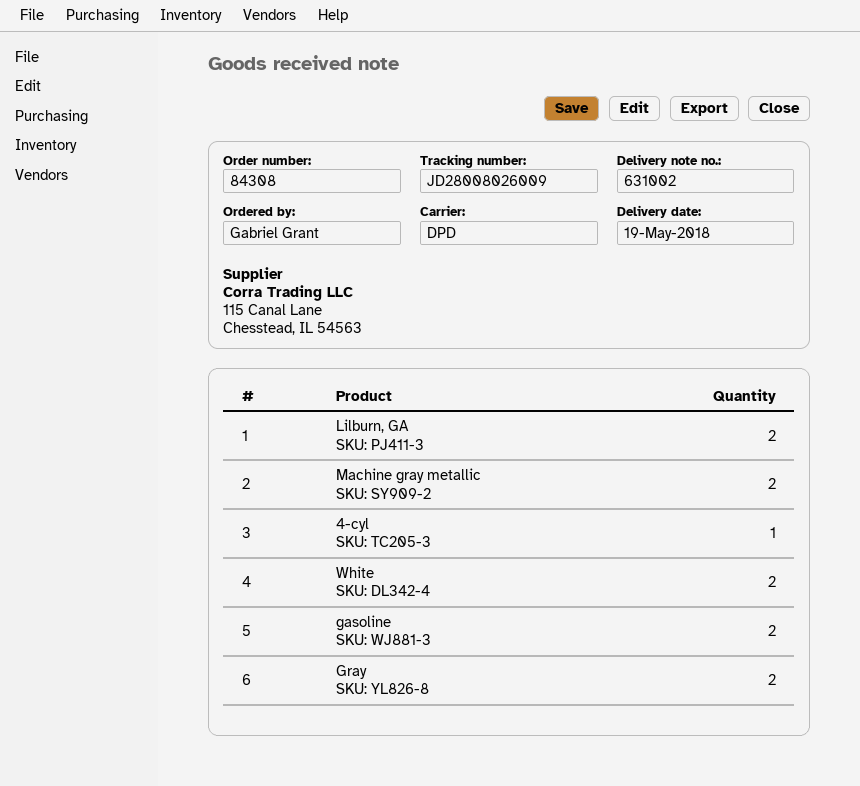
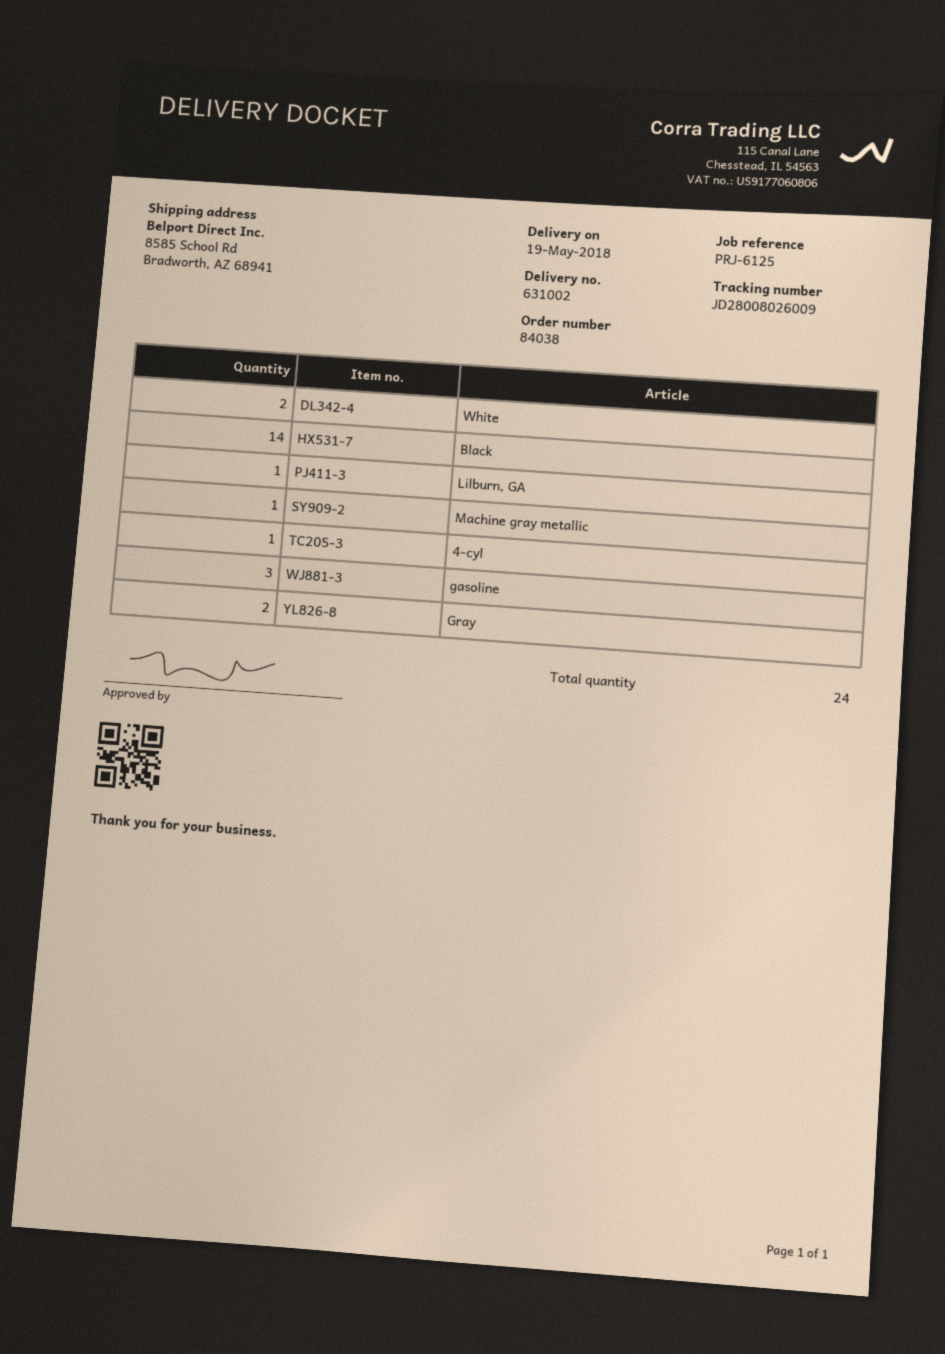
order number: 84308 -> 84038
Lilburn, GA: 2 -> 1
Machine gray metallic: 2 -> 1
gasoline: 2 -> 3
Black: none -> 14

